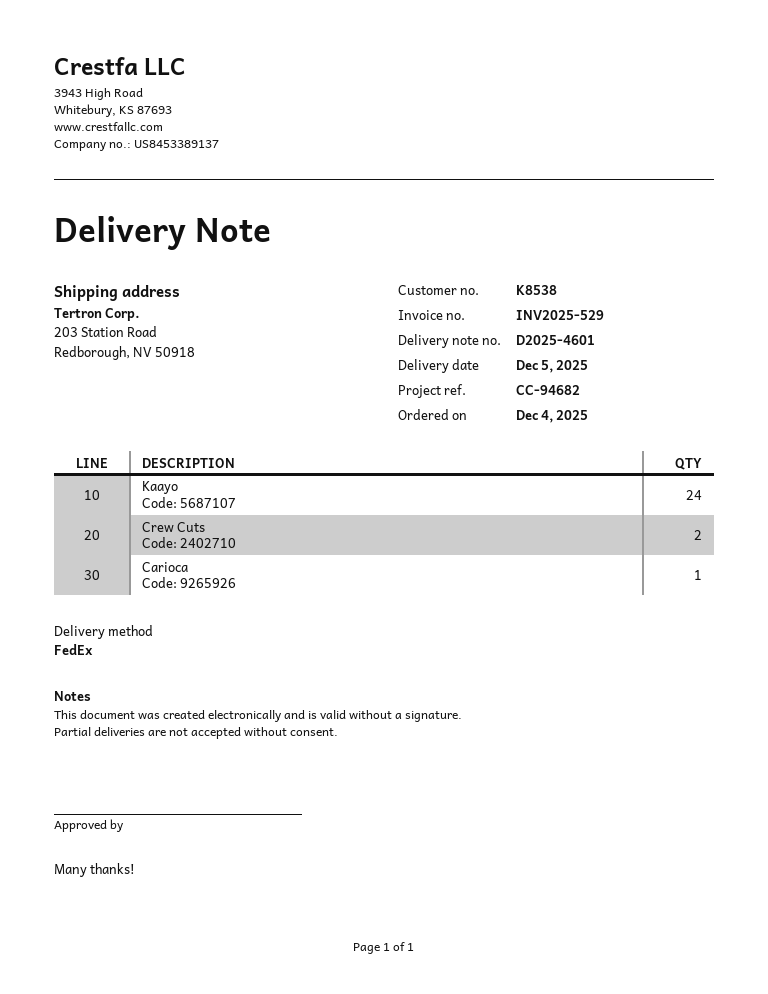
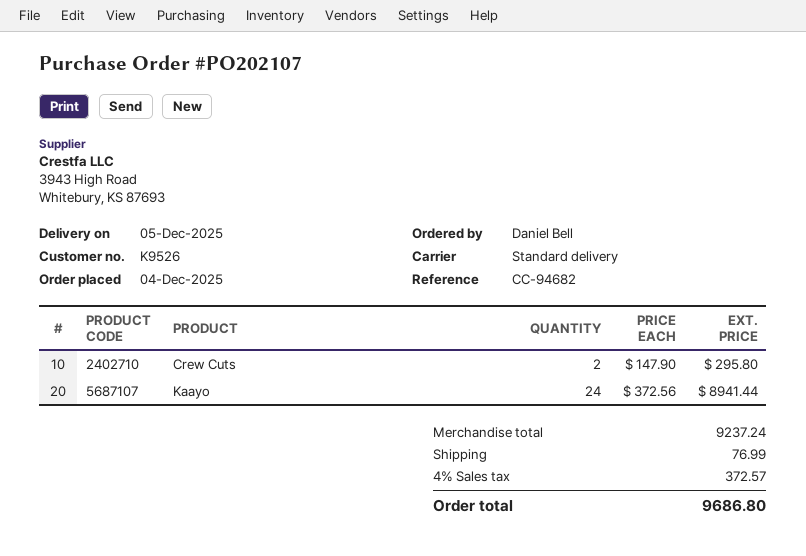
customer number: K8538 -> K9526
shipping method: FedEx -> standard
Carioca: 1 -> none

